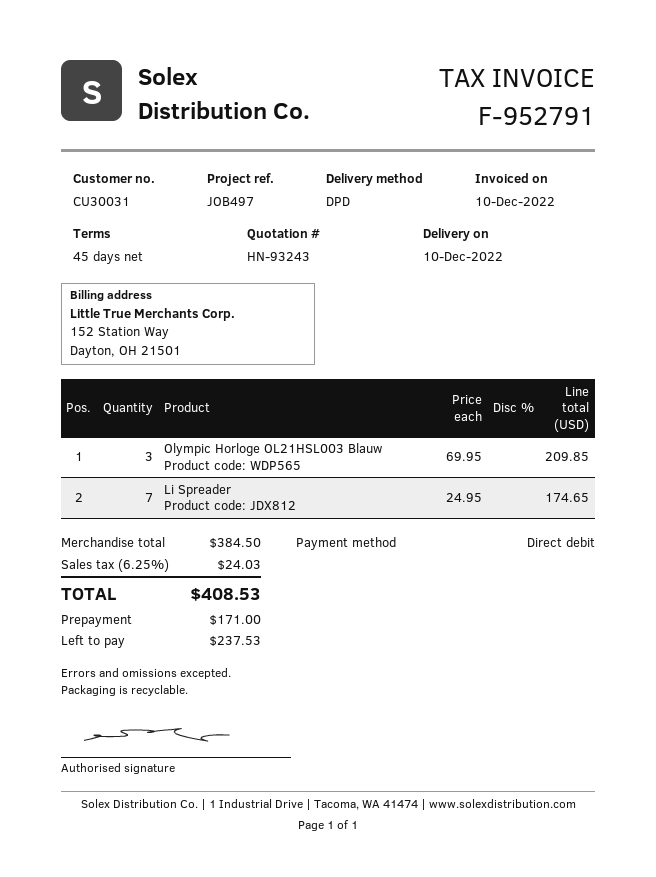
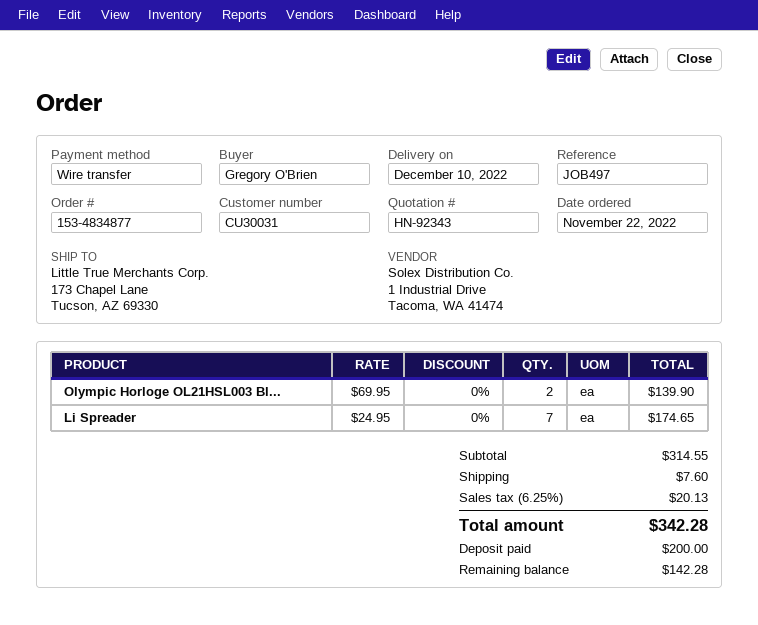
quote number: HN-93243 -> HN-92343
payment method: direct debit -> bank transfer
Olympic Horloge OL21HSL003 Blauw: 3 x 69.95 = 209.85 -> 2 x 69.95 = 139.90
subtotal: 384.50 -> 314.55
shipping: none -> 7.60
tax: 6.25% = 24.03 -> 6.25% = 20.13
total: 408.53 -> 342.28
deposit: 171.00 -> 200.00
balance: 237.53 -> 142.28

